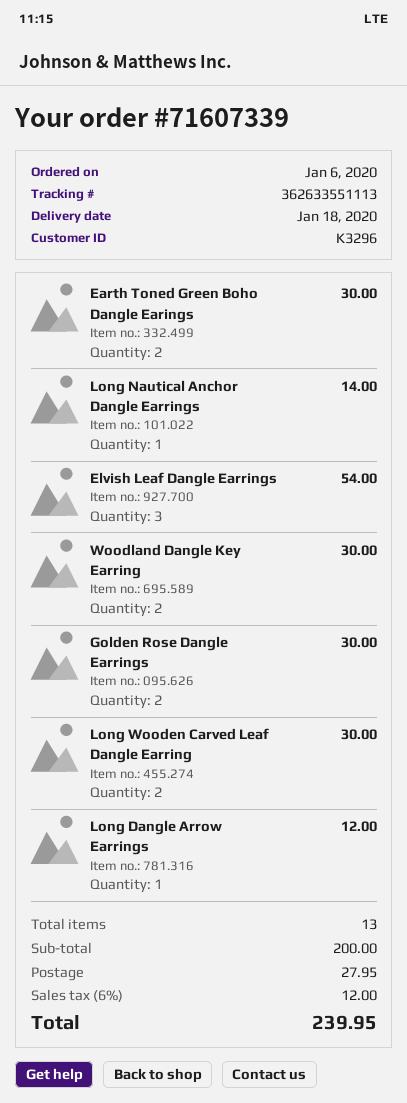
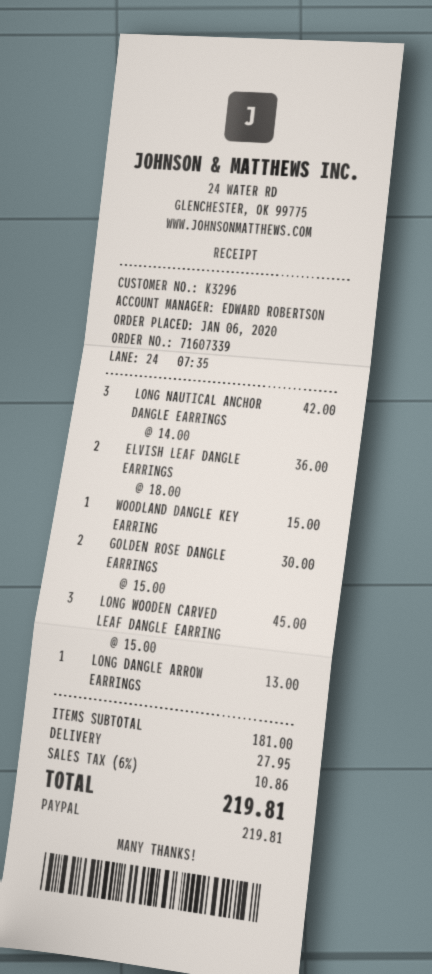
Earth Toned Green Boho Dangle Earings: 2 for 30.00 -> none
Long Nautical Anchor Dangle Earrings: 1 for 14.00 -> 3 for 42.00
Elvish Leaf Dangle Earrings: 3 for 54.00 -> 2 for 36.00
Woodland Dangle Key Earring: 2 for 30.00 -> 1 for 15.00
Long Wooden Carved Leaf Dangle Earring: 2 for 30.00 -> 3 for 45.00
Long Dangle Arrow Earrings: 1 for 12.00 -> 1 for 13.00
subtotal: 200.00 -> 181.00
tax: 6% = 12.00 -> 6% = 10.86
total: 239.95 -> 219.81

